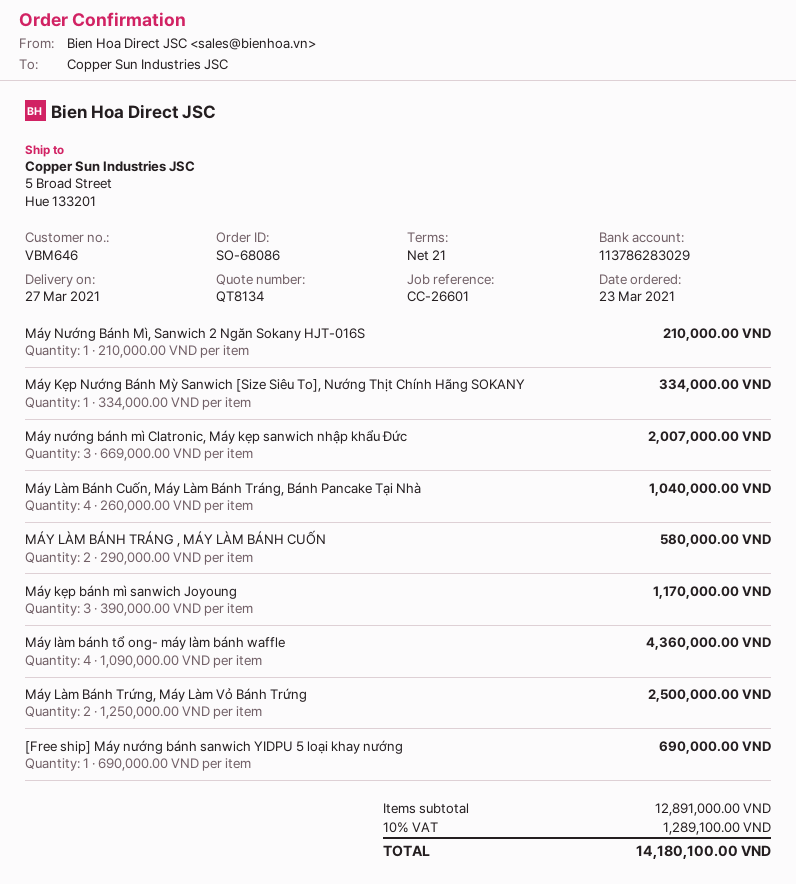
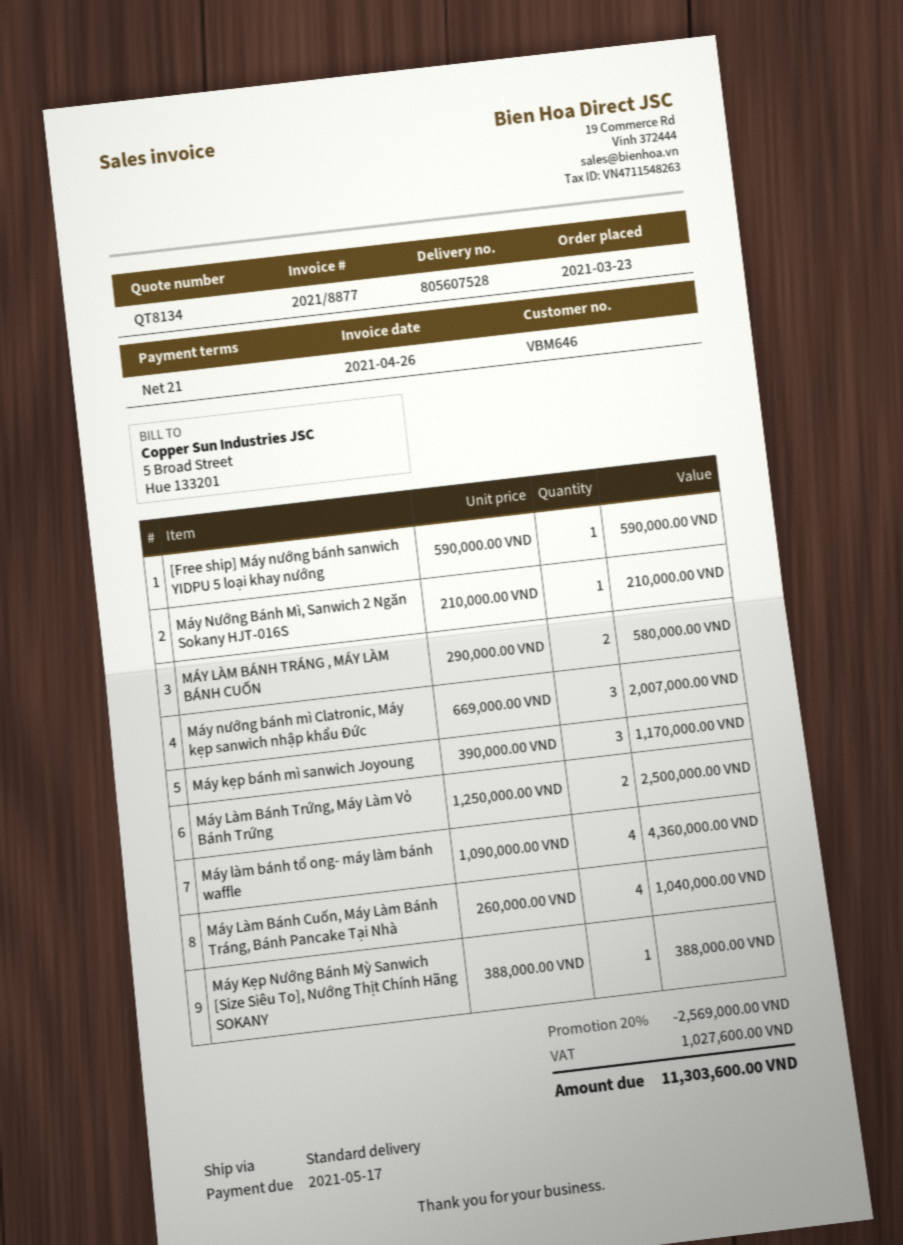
Máy Kẹp Nướng Bánh Mỳ Sanwich [Size Siêu To], Nướng Thịt Chính Hãng SOKANY: 1 x 334000.00 = 334000.00 -> 1 x 388000.00 = 388000.00
[Free ship] Máy nướng bánh sanwich YIDPU 5 loại khay nướng: 1 x 690000.00 = 690000.00 -> 1 x 590000.00 = 590000.00
discount: none -> 20% = 2569000.00
tax: 1289100.00 -> 1027600.00
total: 14180100.00 -> 11303600.00

